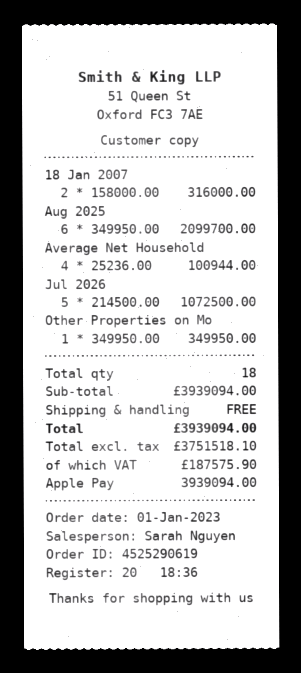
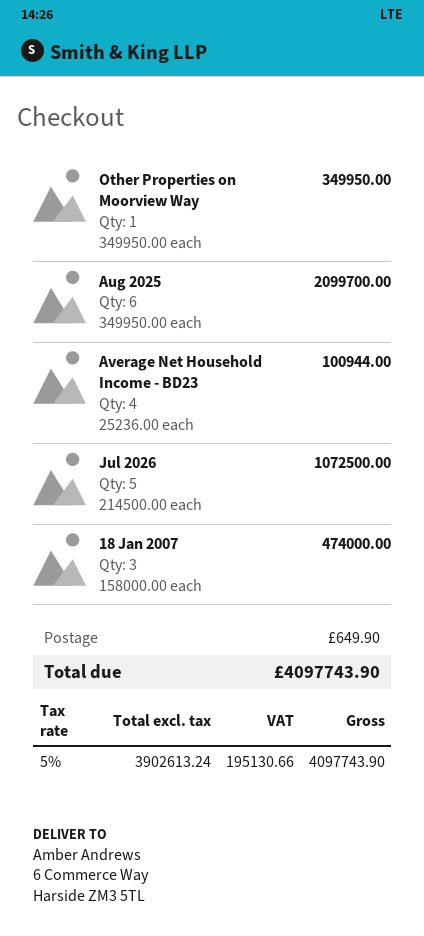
18 Jan 2007: 2 x 158000.00 = 316000.00 -> 3 x 158000.00 = 474000.00
shipping: 0.00 -> 649.90
net: 3751518.10 -> 3902613.24
tax: 187575.90 -> 195130.66
total: 3939094.00 -> 4097743.90

